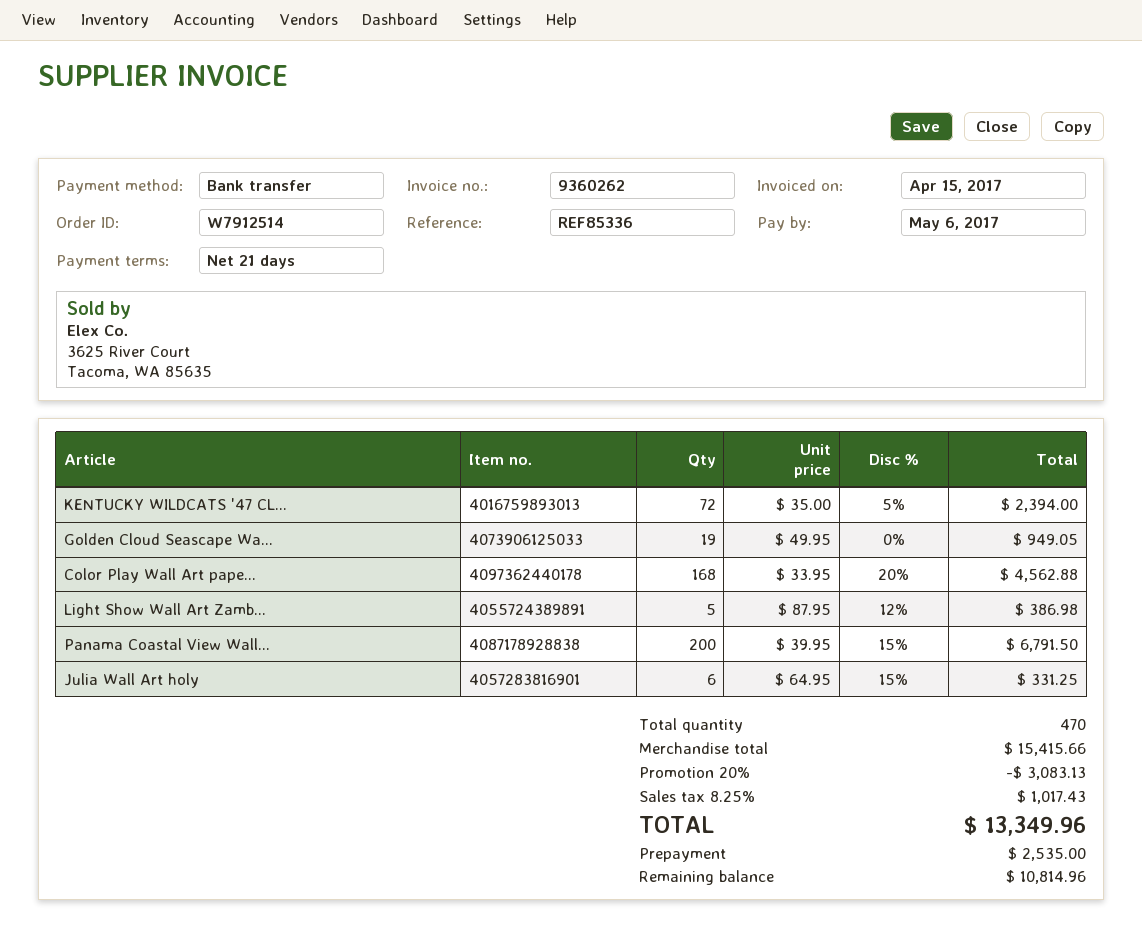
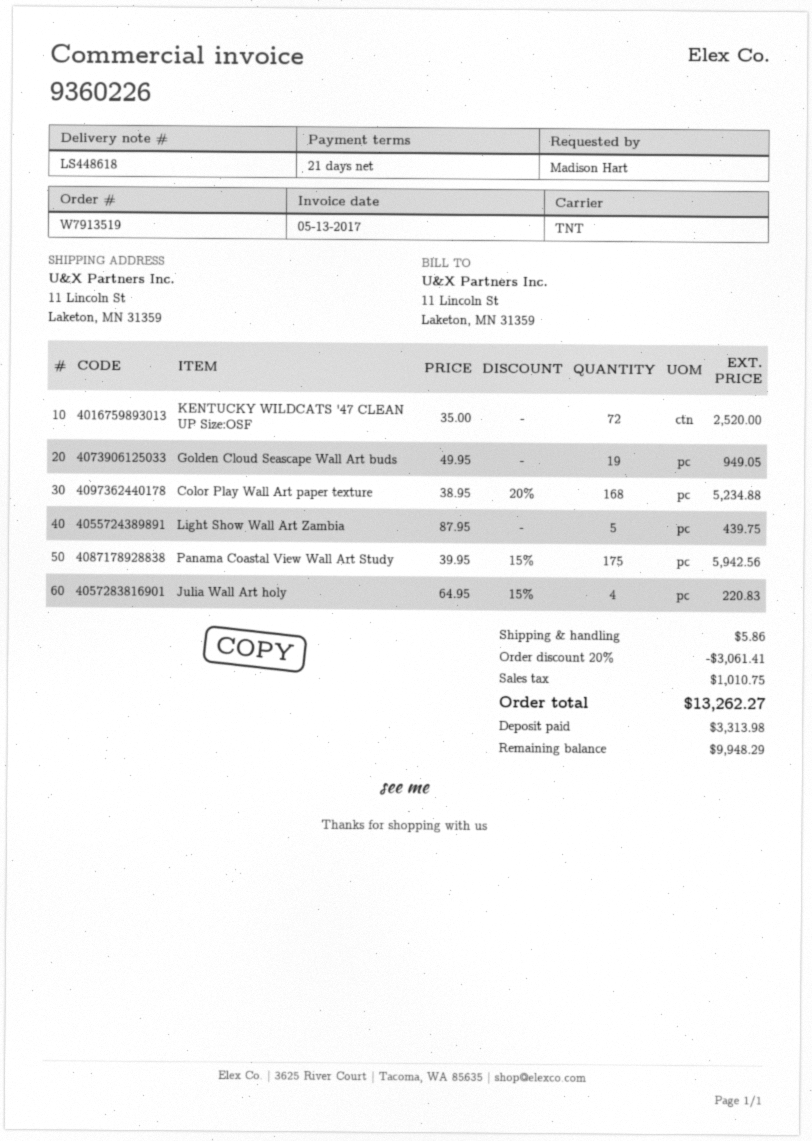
order number: W7912514 -> W7913519
invoice number: 9360262 -> 9360226
invoice date: 2017-04-15 -> 2017-05-13
KENTUCKY WILDCATS '47 CL...: 72 x 35.00 - 5% = 2394.00 -> 72 x 35.00 = 2520.00
Color Play Wall Art pape...: 168 x 33.95 - 20% = 4562.88 -> 168 x 38.95 - 20% = 5234.88
Light Show Wall Art Zamb...: 5 x 87.95 - 12% = 386.98 -> 5 x 87.95 = 439.75
Panama Coastal View Wall...: 200 x 39.95 - 15% = 6791.50 -> 175 x 39.95 - 15% = 5942.56
Julia Wall Art holy: 6 x 64.95 - 15% = 331.25 -> 4 x 64.95 - 15% = 220.83
discount: 20% = 3083.13 -> 20% = 3061.41
shipping: none -> 5.86
tax: 1017.43 -> 1010.75
total: 13349.96 -> 13262.27
deposit: 2535.00 -> 3313.98
balance: 10814.96 -> 9948.29

